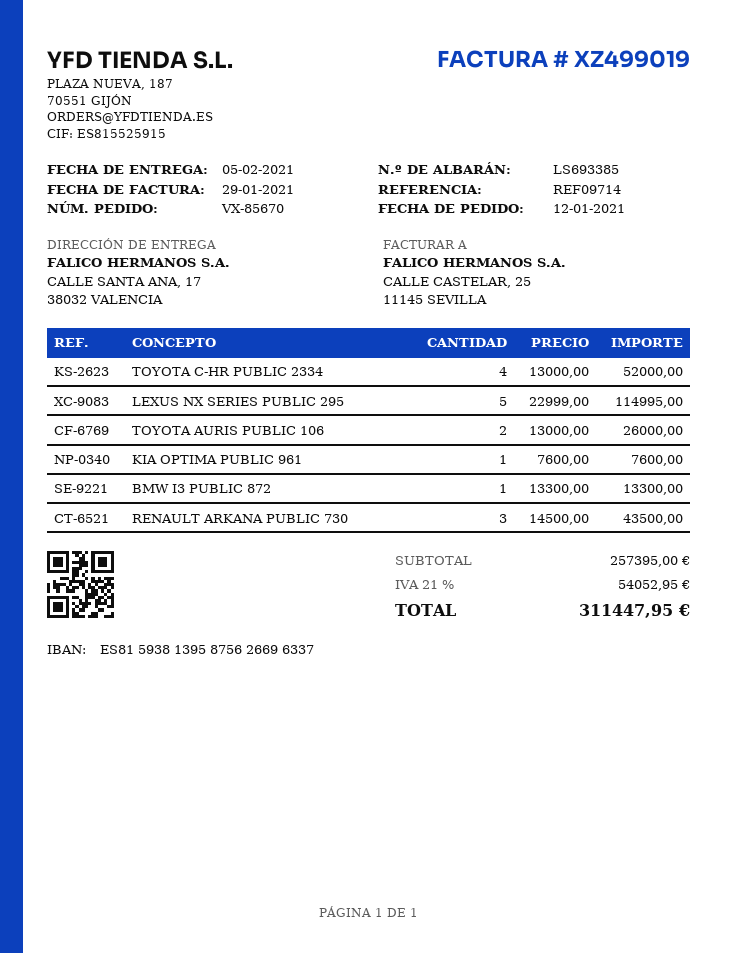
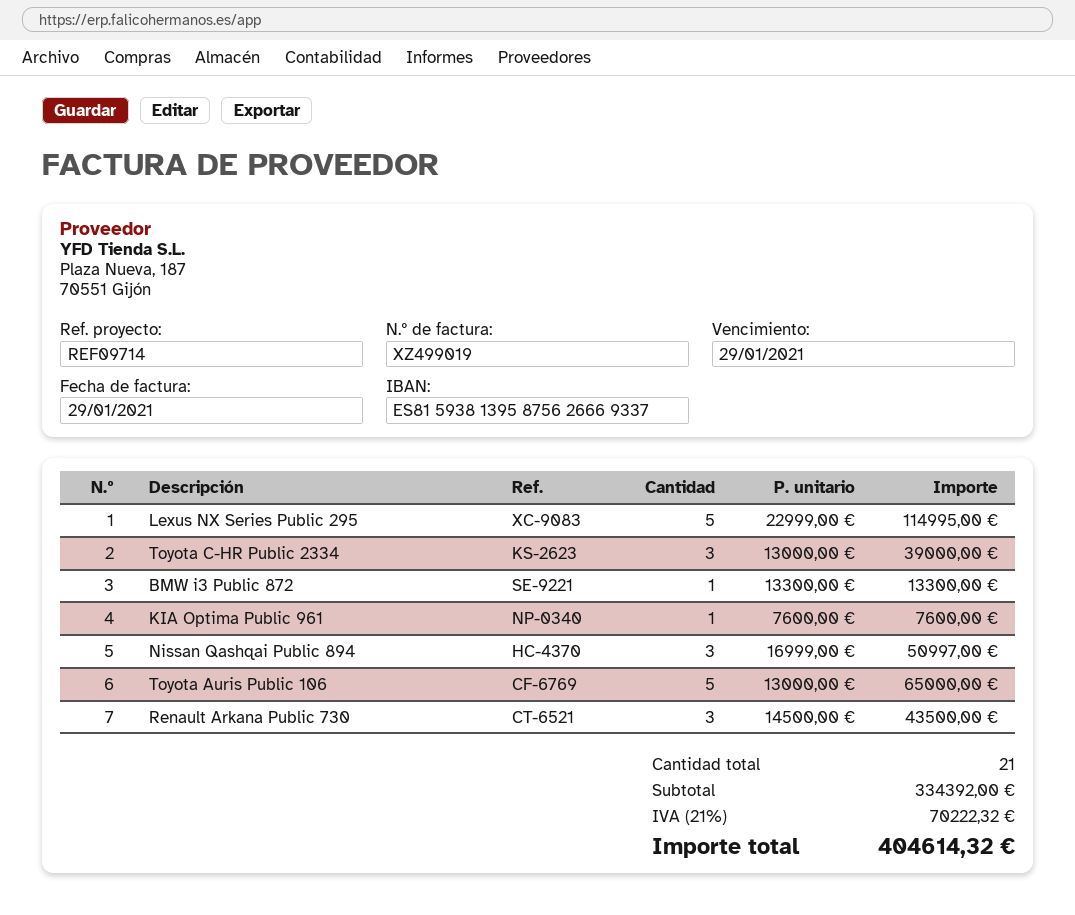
bank account: ES8159381395875626696337 -> ES8159381395875626669337
TOYOTA C-HR PUBLIC 2334: 4 x 13000.00 = 52000.00 -> 3 x 13000.00 = 39000.00
TOYOTA AURIS PUBLIC 106: 2 x 13000.00 = 26000.00 -> 5 x 13000.00 = 65000.00
Nissan Qashqai Public 894: none -> 3 x 16999.00 = 50997.00
subtotal: 257395.00 -> 334392.00
tax: 21% = 54052.95 -> 21% = 70222.32
total: 311447.95 -> 404614.32

